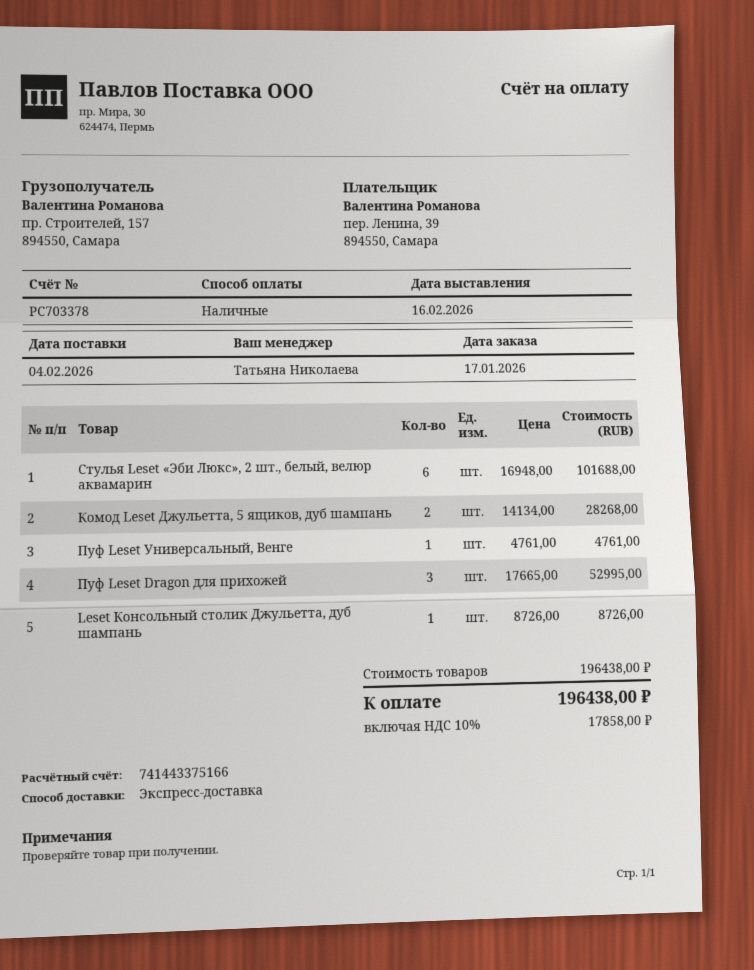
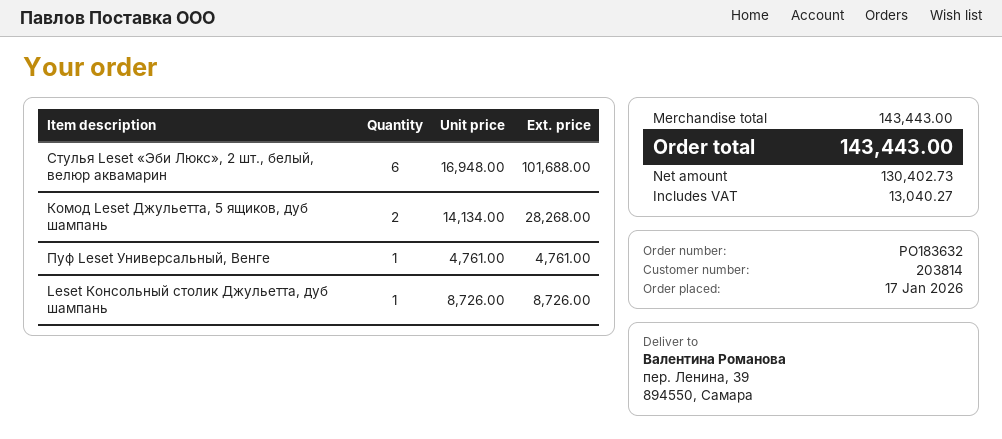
ship to: пр. Строителей, 157, 894550, Самара -> пер. Ленина, 39, 894550, Самара
Пуф Leset Dragon для прихожей: 3 x 17665.00 = 52995.00 -> none
subtotal: 196438.00 -> 143443.00
tax: 17858.00 -> 13040.27
total: 196438.00 -> 143443.00

